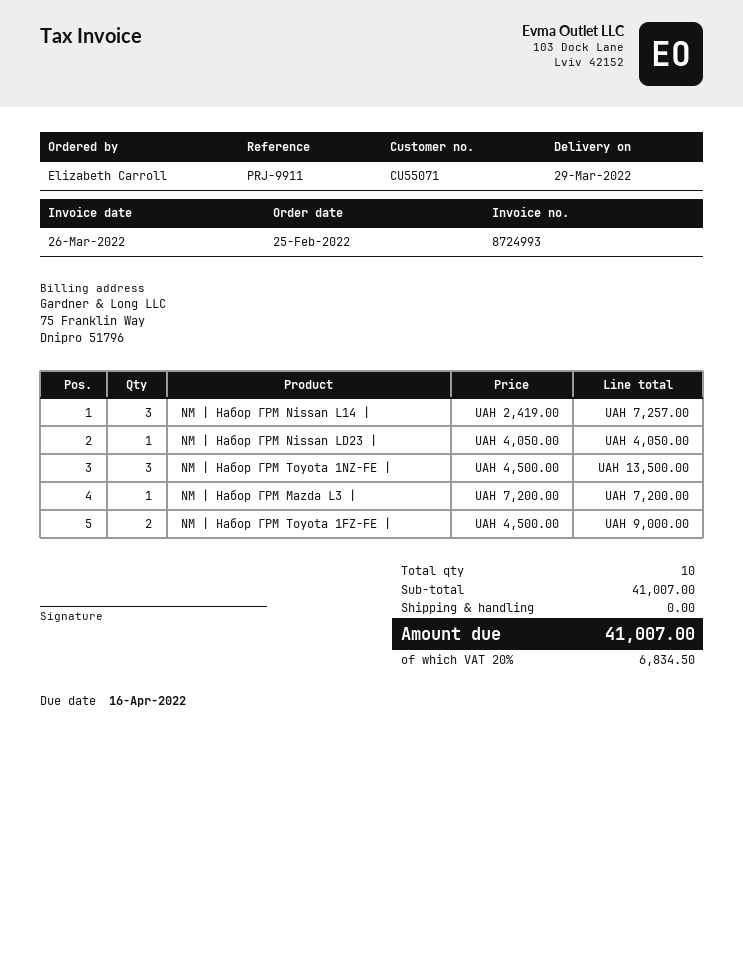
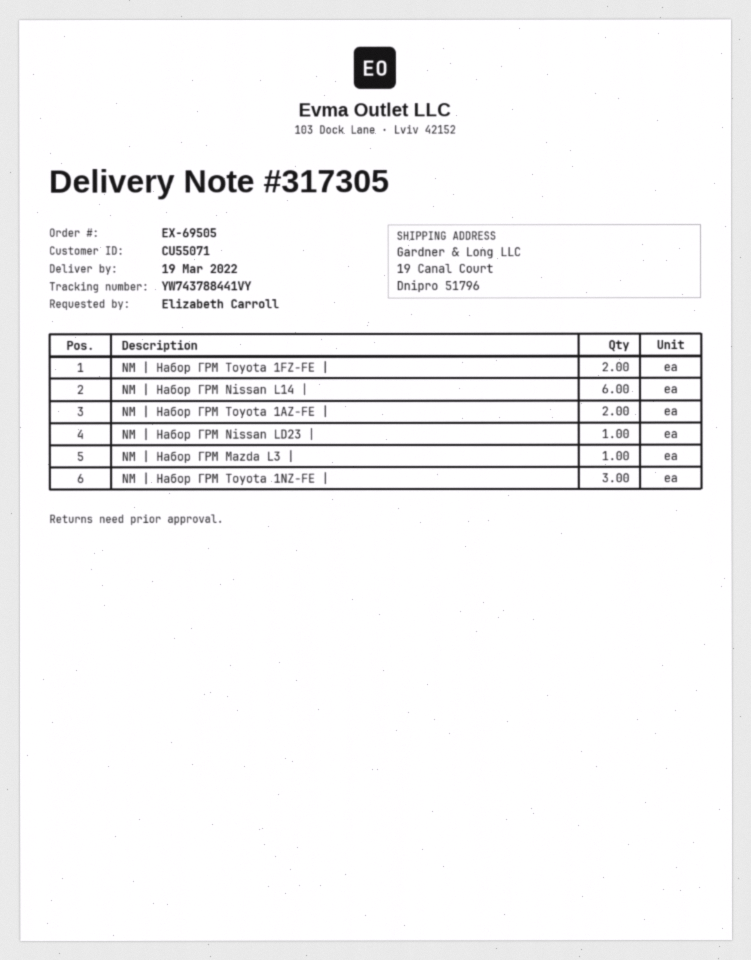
delivery date: 2022-03-29 -> 2022-03-19
NM | Набор ГРМ Nissan L14 |: 3 -> 6
NM | Набор ГРМ Toyota 1AZ-FE |: none -> 2

